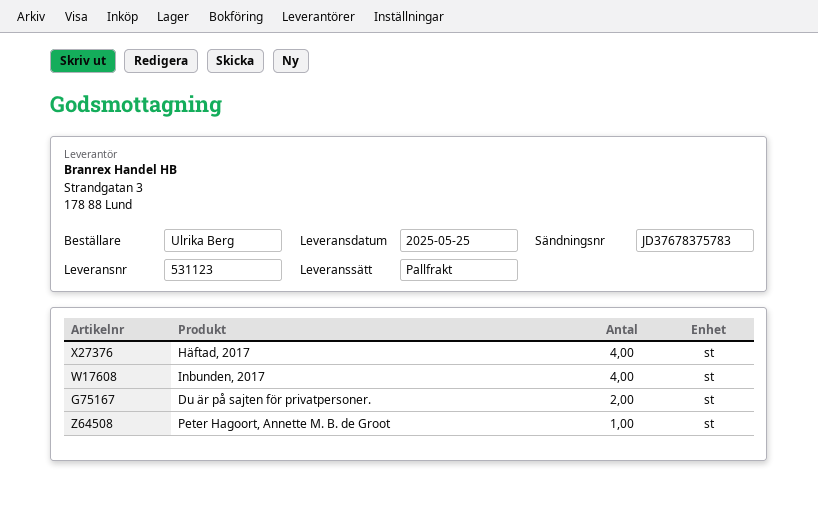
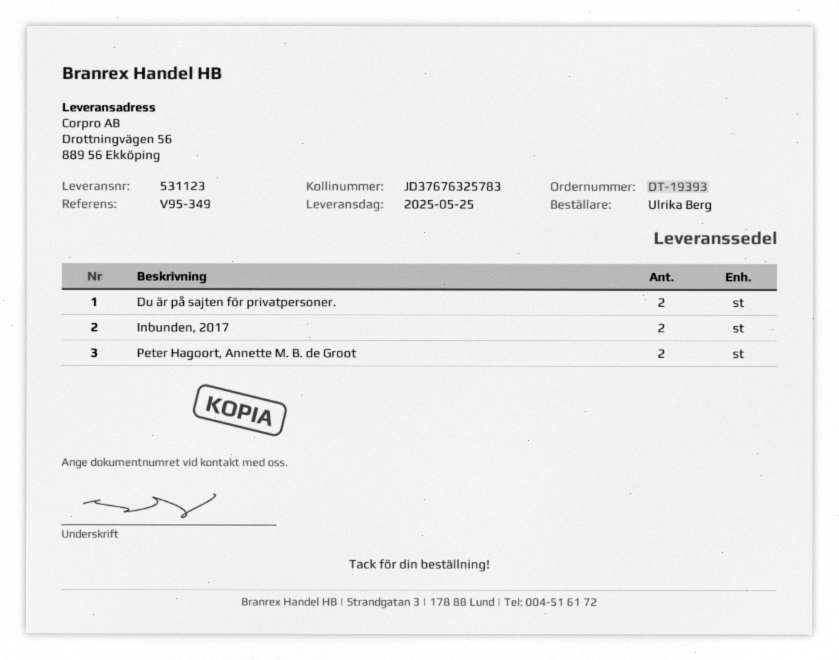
tracking number: JD37678375783 -> JD37676325783
Häftad, 2017: 4 -> none
Inbunden, 2017: 4 -> 2
Peter Hagoort, Annette M. B. de Groot: 1 -> 2

